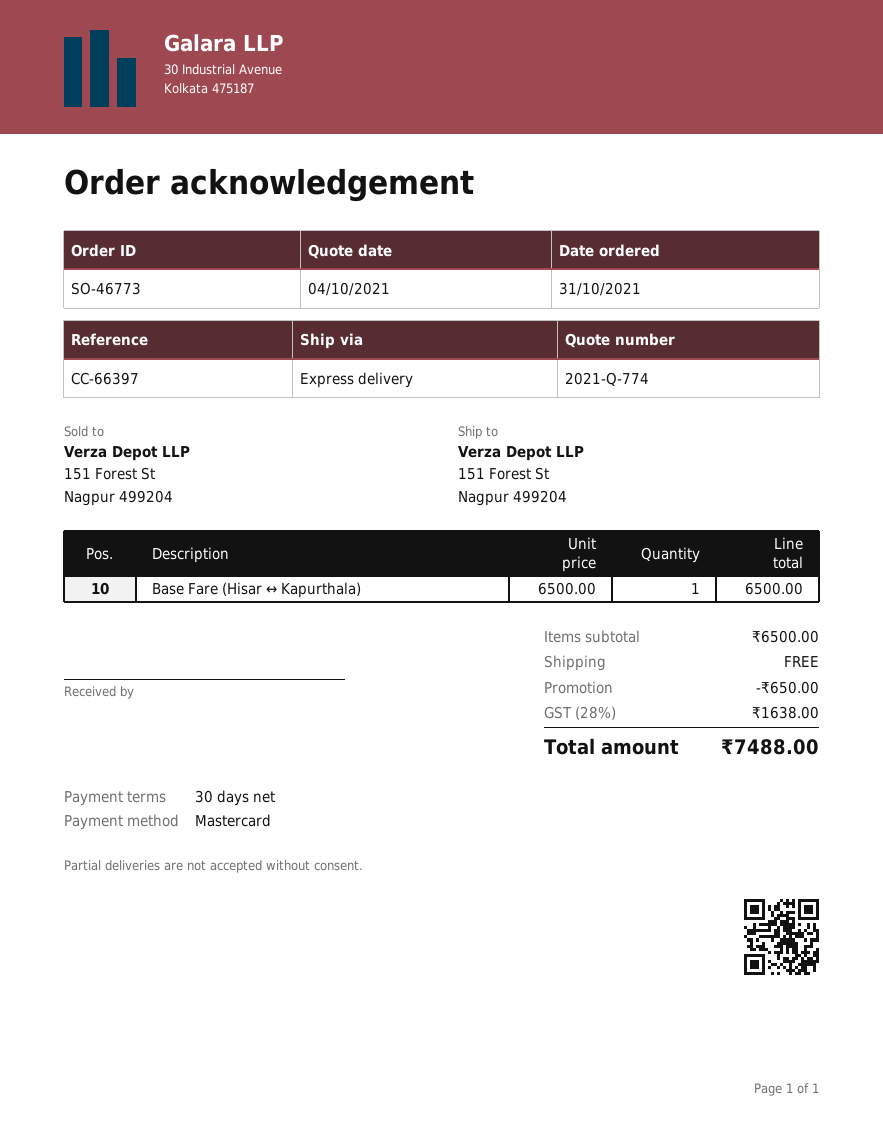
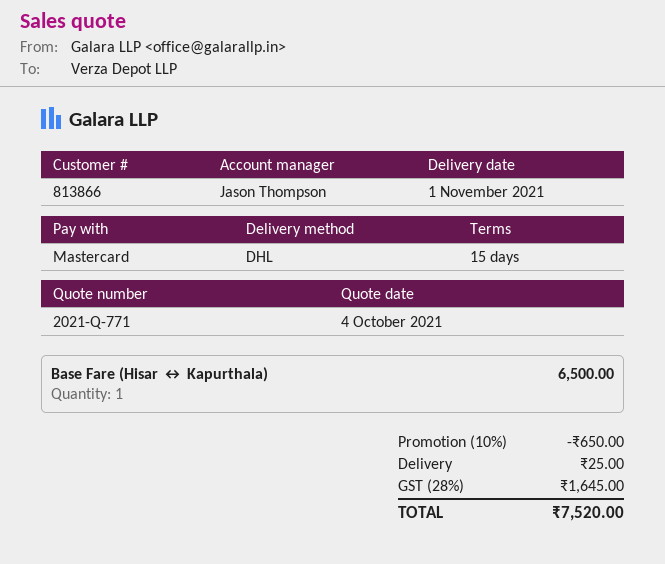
quote number: 2021-Q-774 -> 2021-Q-771
payment terms: 30 days -> 15 days
shipping method: express -> DHL
shipping: 0.00 -> 25.00
tax: 28% = 1638.00 -> 28% = 1645.00
total: 7488.00 -> 7520.00

